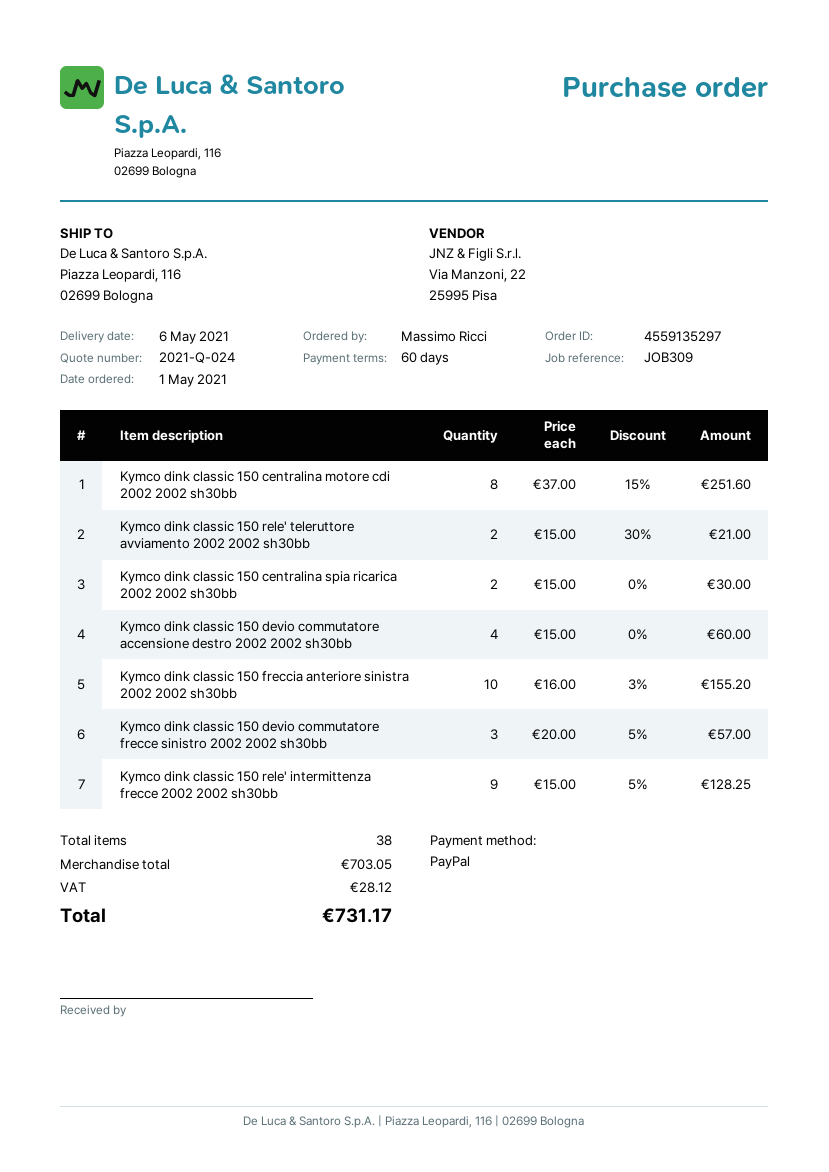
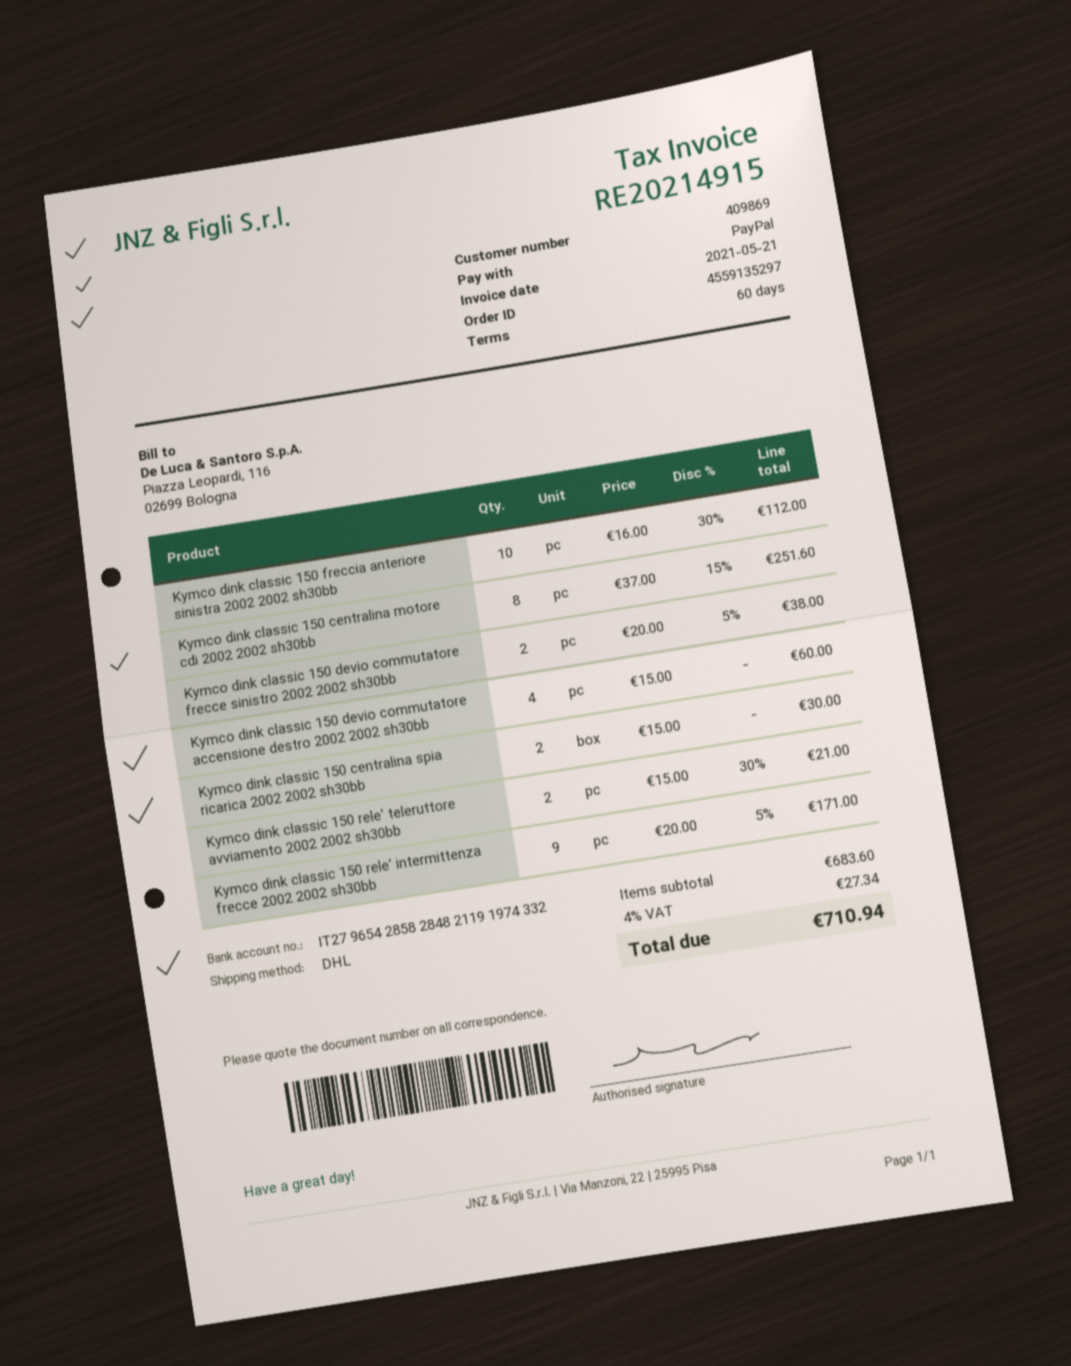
Kymco dink classic 150 freccia anteriore sinistra 2002 2002 sh30bb: 10 x 16.00 - 3% = 155.20 -> 10 x 16.00 - 30% = 112.00
Kymco dink classic 150 devio commutatore frecce sinistro 2002 2002 sh30bb: 3 x 20.00 - 5% = 57.00 -> 2 x 20.00 - 5% = 38.00
Kymco dink classic 150 rele' intermittenza frecce 2002 2002 sh30bb: 9 x 15.00 - 5% = 128.25 -> 9 x 20.00 - 5% = 171.00
subtotal: 703.05 -> 683.60
tax: 28.12 -> 27.34
total: 731.17 -> 710.94

